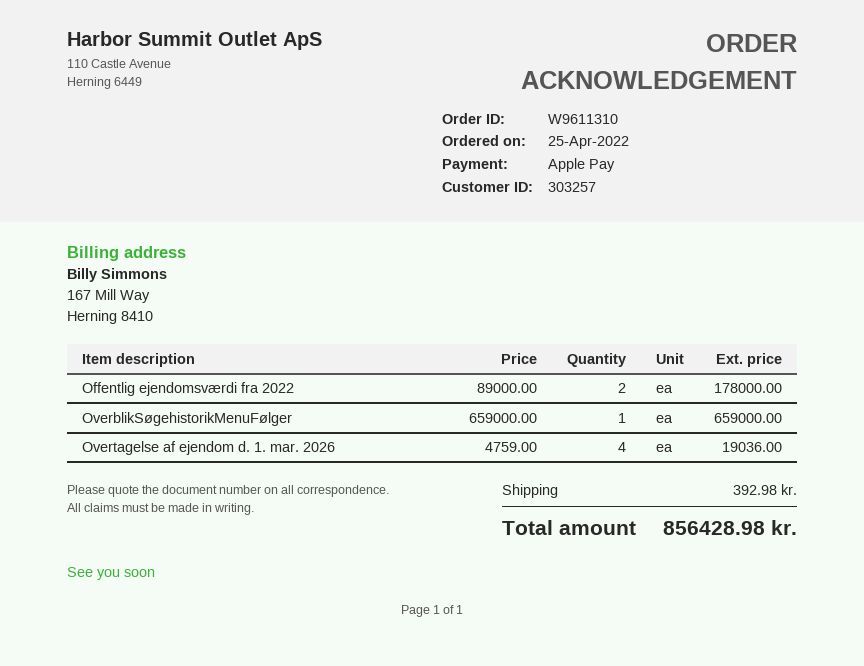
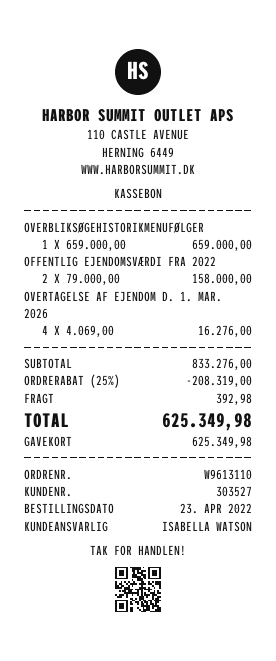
order number: W9611310 -> W9613110
order date: 2022-04-25 -> 2022-04-23
customer number: 303257 -> 303527
payment method: Apple Pay -> gift card
Offentlig ejendomsværdi fra 2022: 2 x 89000.00 = 178000.00 -> 2 x 79000.00 = 158000.00
Overtagelse af ejendom d. 1. mar. 2026: 4 x 4759.00 = 19036.00 -> 4 x 4069.00 = 16276.00
discount: none -> 25% = 208319.00
total: 856428.98 -> 625349.98

